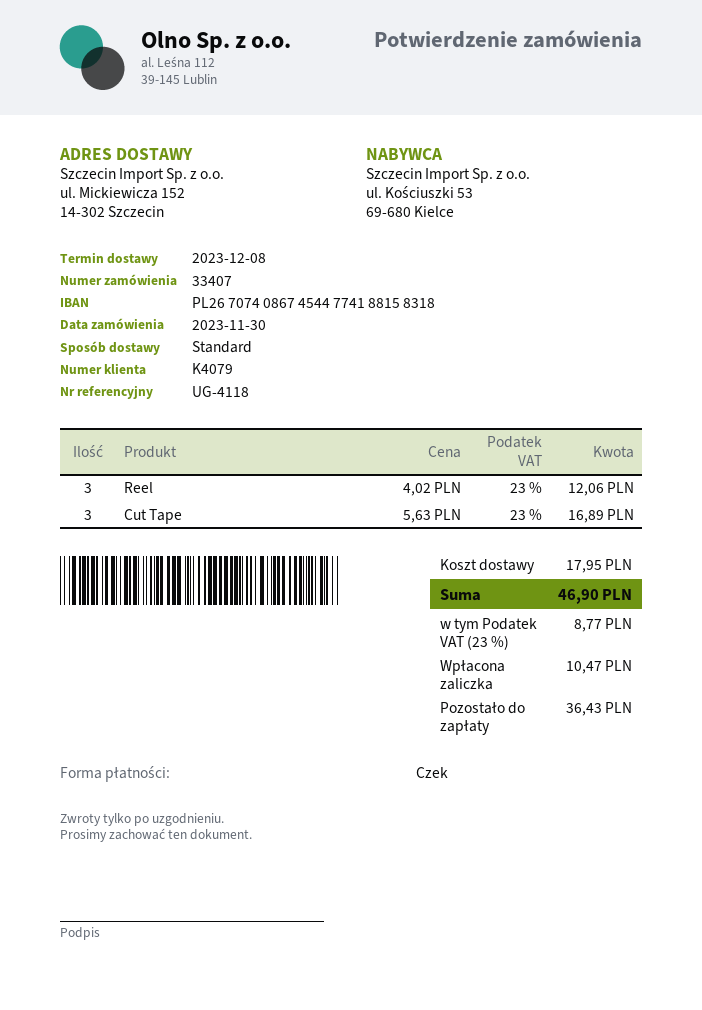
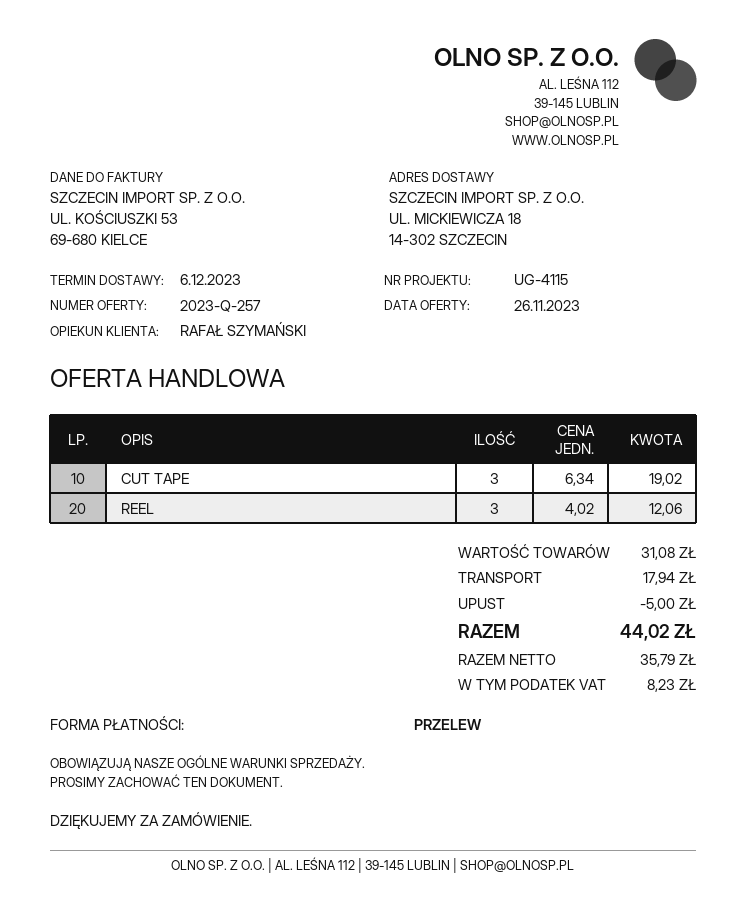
delivery date: 2023-12-08 -> 2023-12-06
reference: UG-4118 -> UG-4115
payment method: cheque -> bank transfer
ship to: ul. Mickiewicza 152, 14-302 Szczecin -> UL. MICKIEWICZA 18, 14-302 SZCZECIN
Cut Tape: 3 x 5.63 = 16.89 -> 3 x 6.34 = 19.02
discount: none -> 5.00
shipping: 17.95 -> 17.94
tax: 8.77 -> 8.23
total: 46.90 -> 44.02

